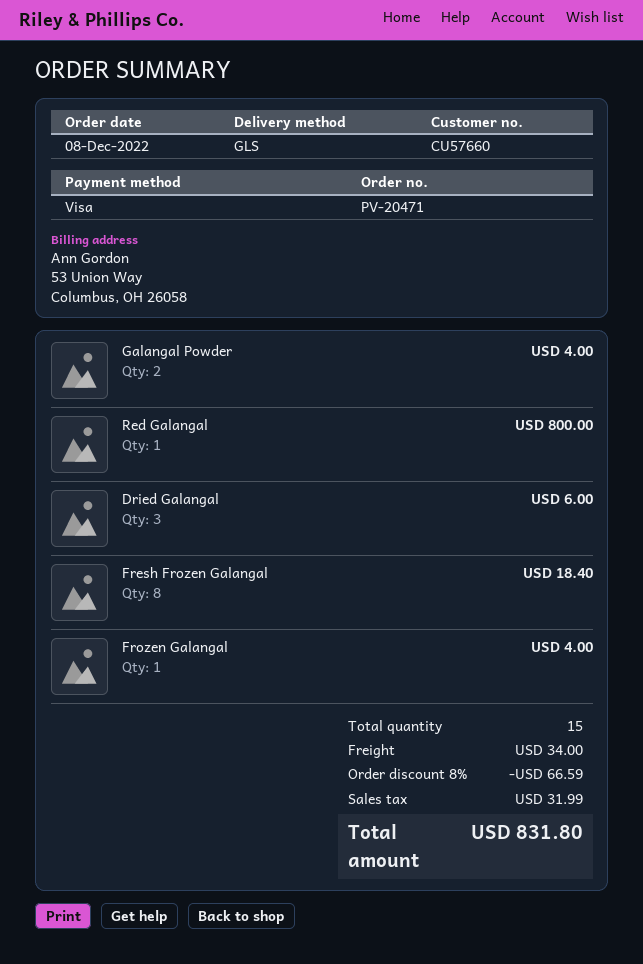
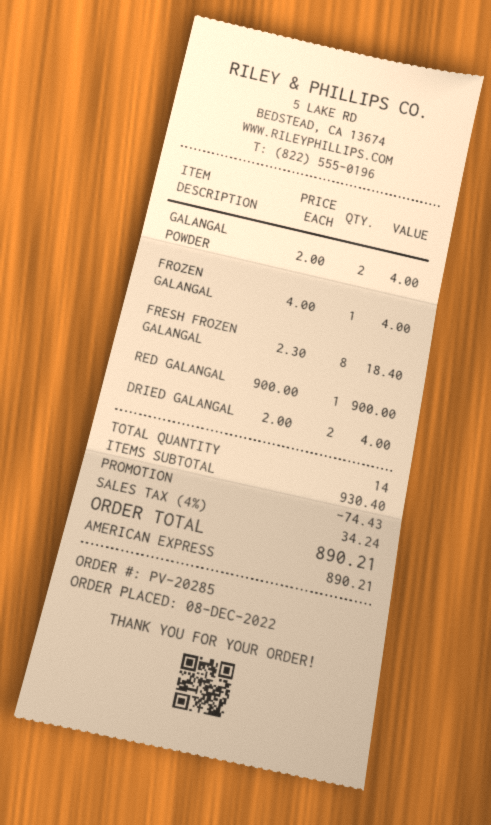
order number: PV-20471 -> PV-20285
payment method: Visa -> American Express
Red Galangal: 1 for 800.00 -> 1 for 900.00
Dried Galangal: 3 for 6.00 -> 2 for 4.00
total quantity: 15 -> 14
discount: 66.59 -> 74.43
shipping: 34.00 -> none
tax: 31.99 -> 34.24
total: 831.80 -> 890.21

